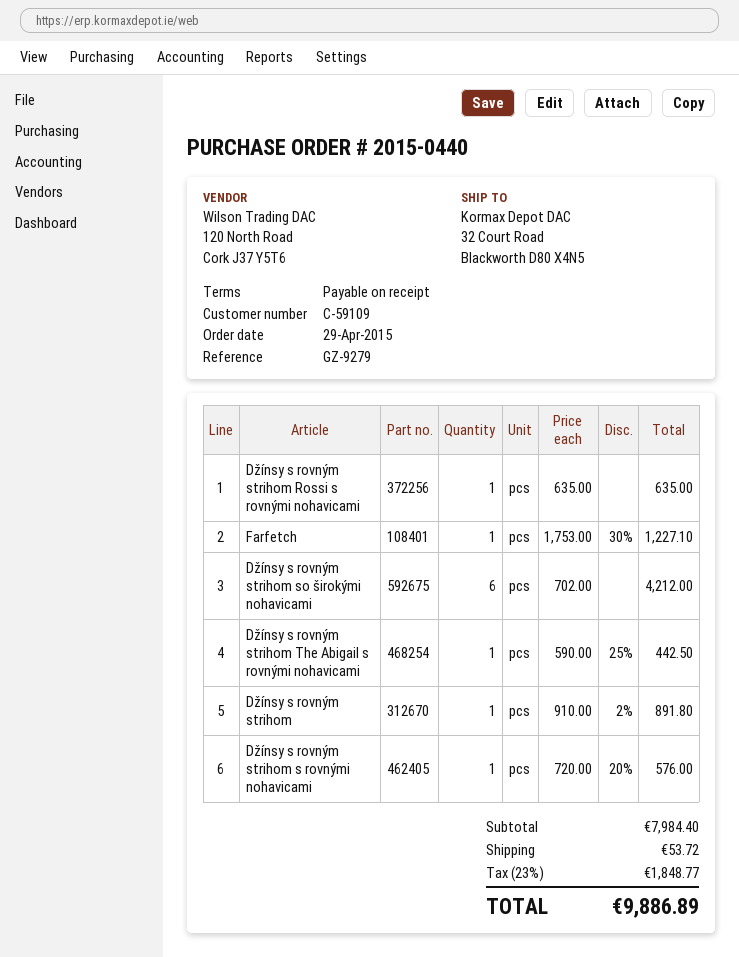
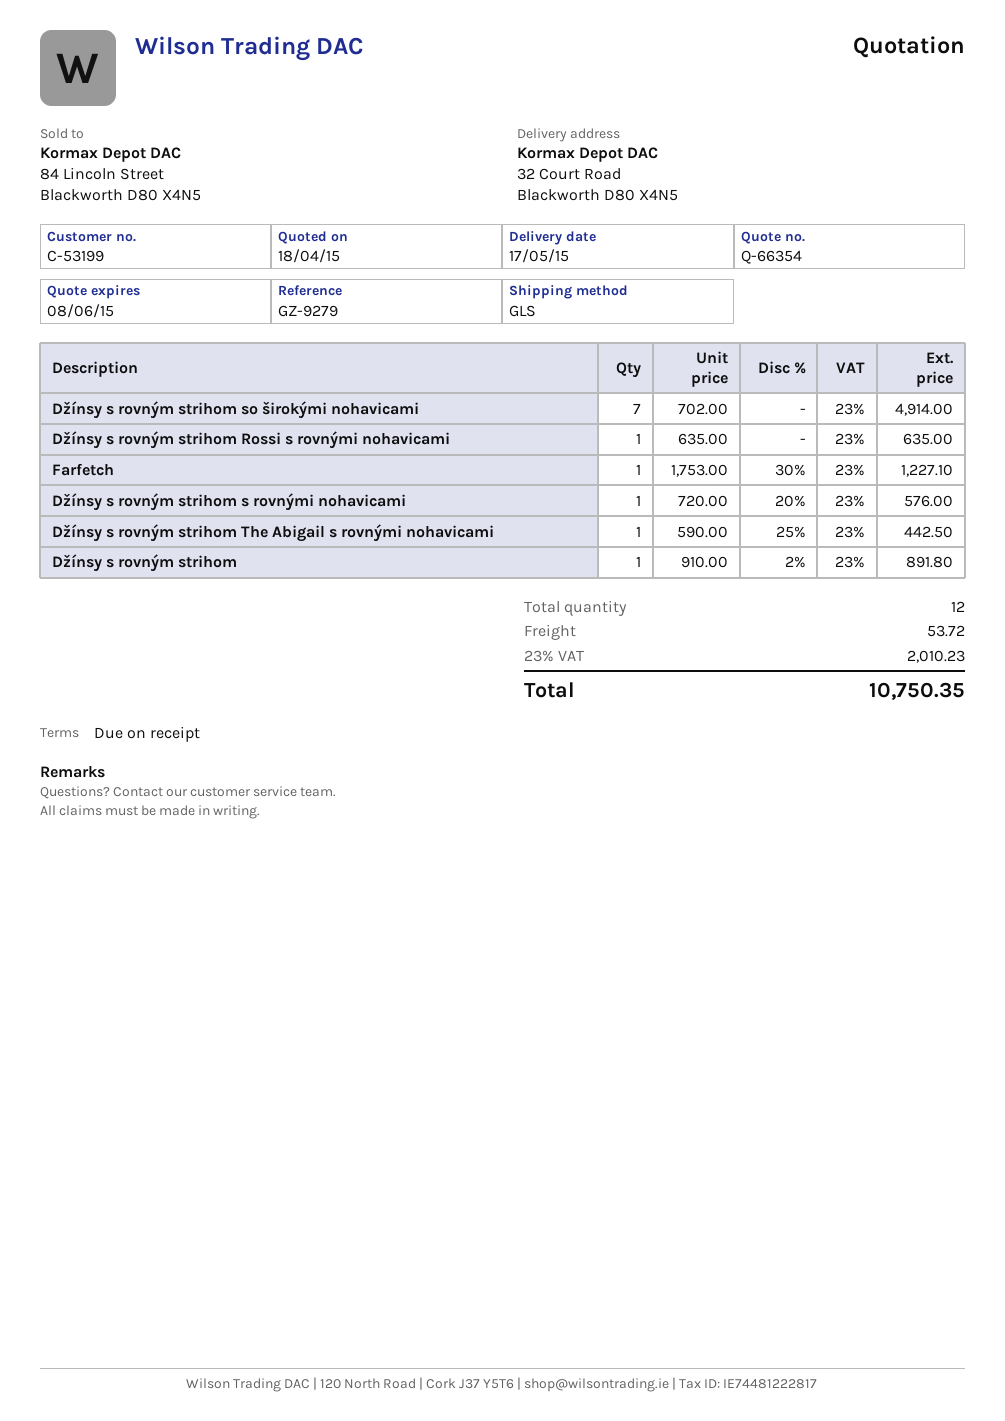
customer number: C-59109 -> C-53199
Džínsy s rovným strihom so širokými nohavicami: 6 x 702.00 = 4212.00 -> 7 x 702.00 = 4914.00
tax: 23% = 1848.77 -> 23% = 2010.23
total: 9886.89 -> 10750.35

